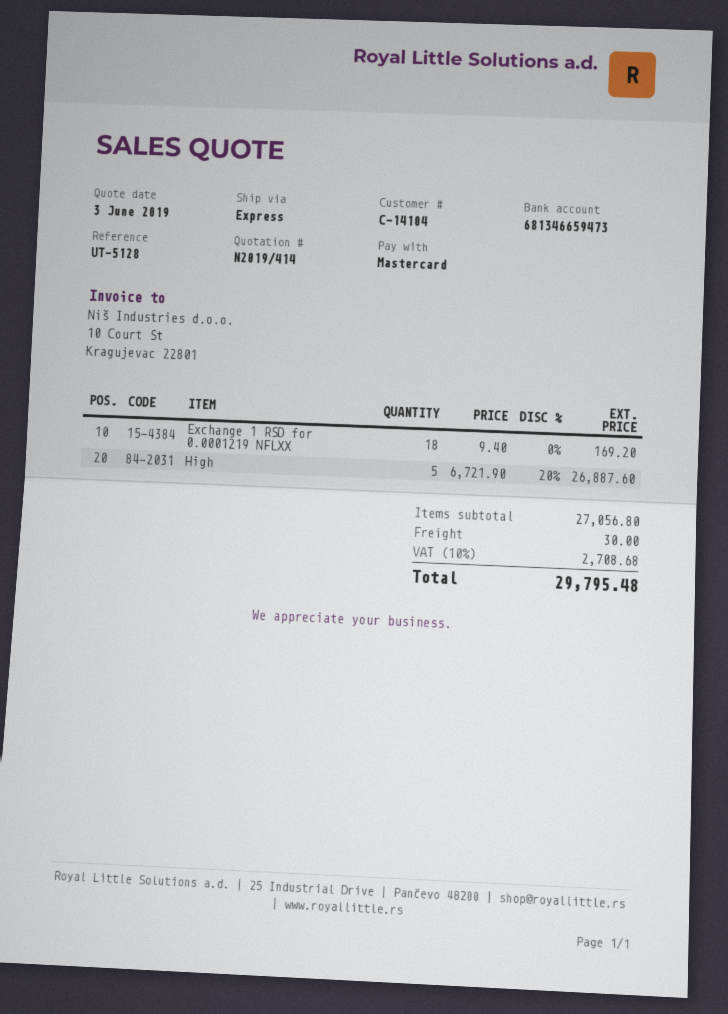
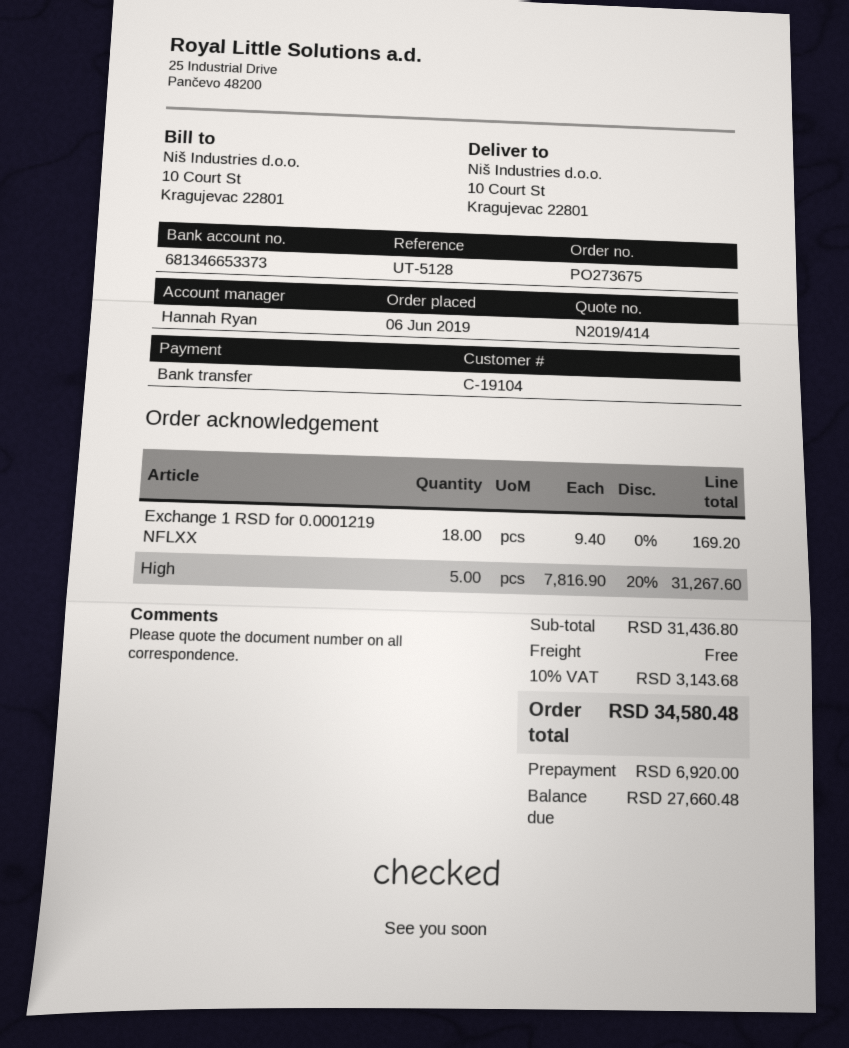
customer number: C-14104 -> C-19104
payment method: Mastercard -> bank transfer
bank account: 681346659473 -> 681346653373
High: 5 x 6721.90 - 20% = 26887.60 -> 5 x 7816.90 - 20% = 31267.60
subtotal: 27056.80 -> 31436.80
shipping: 30.00 -> 0.00
tax: 10% = 2708.68 -> 10% = 3143.68
total: 29795.48 -> 34580.48

